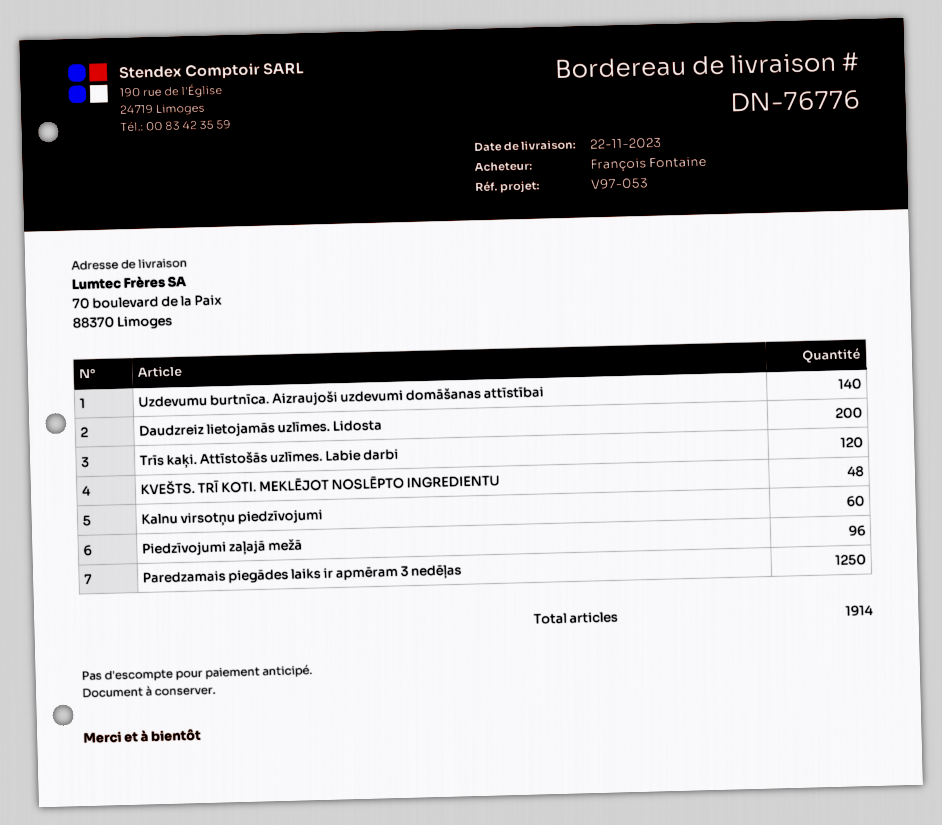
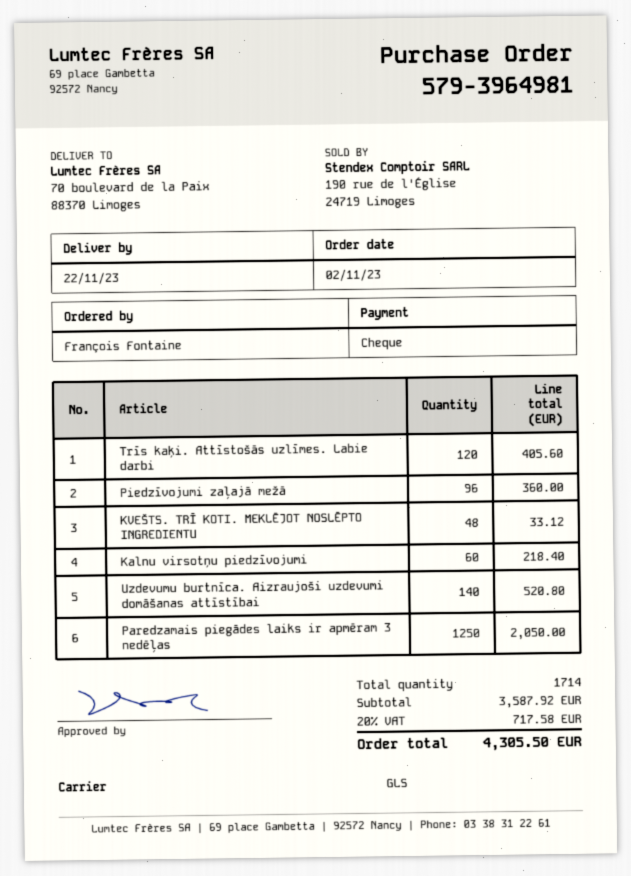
Daudzreiz lietojamās uzlīmes. Lidosta: 200 -> none
total quantity: 1914 -> 1714

